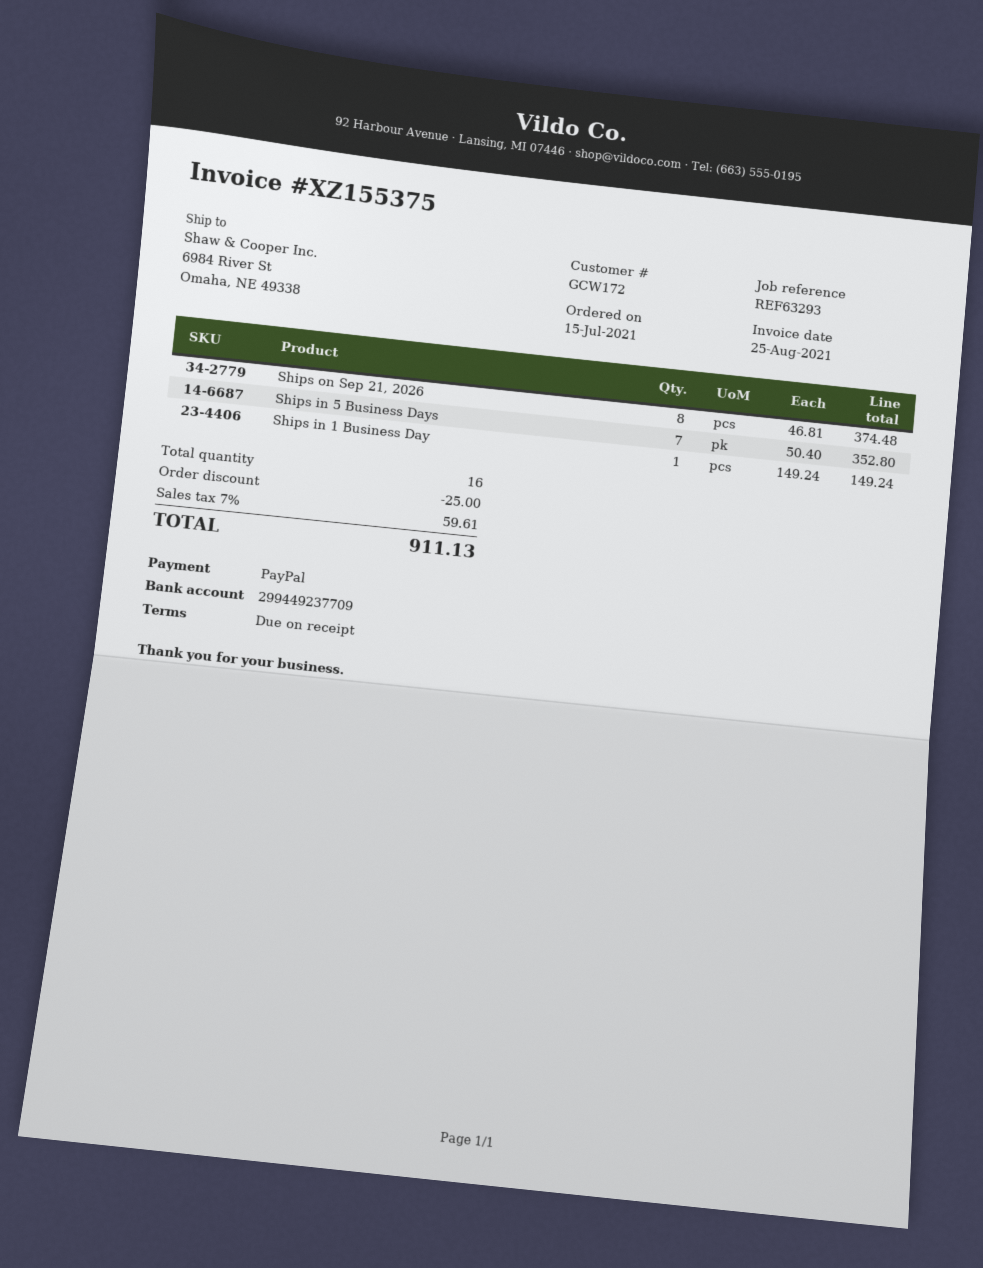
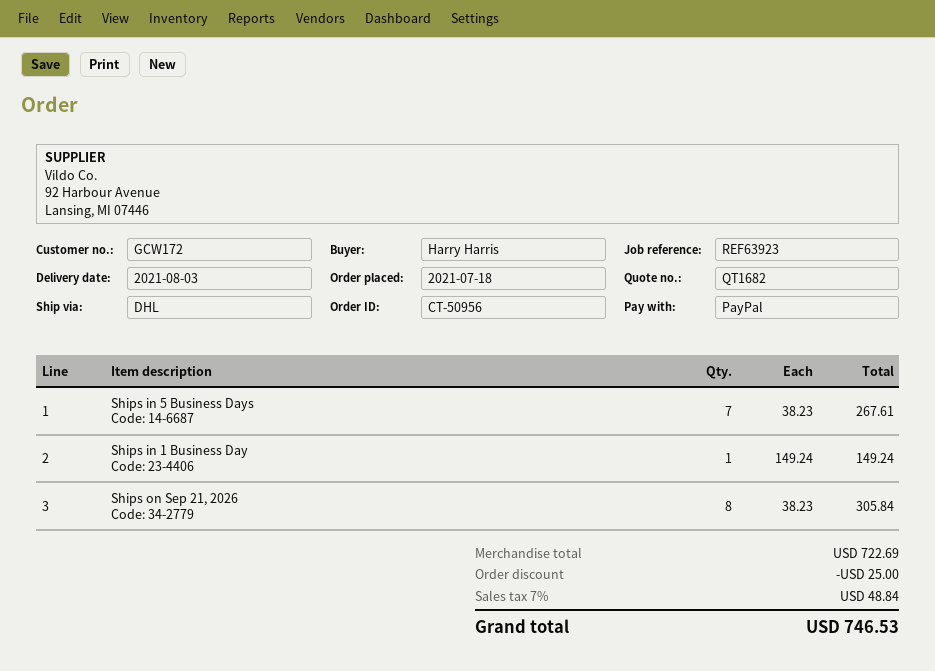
order date: 2021-07-15 -> 2021-07-18
reference: REF63293 -> REF63923
Ships on Sep 21, 2026: 8 x 46.81 = 374.48 -> 8 x 38.23 = 305.84
Ships in 5 Business Days: 7 x 50.40 = 352.80 -> 7 x 38.23 = 267.61
tax: 7% = 59.61 -> 7% = 48.84
total: 911.13 -> 746.53

